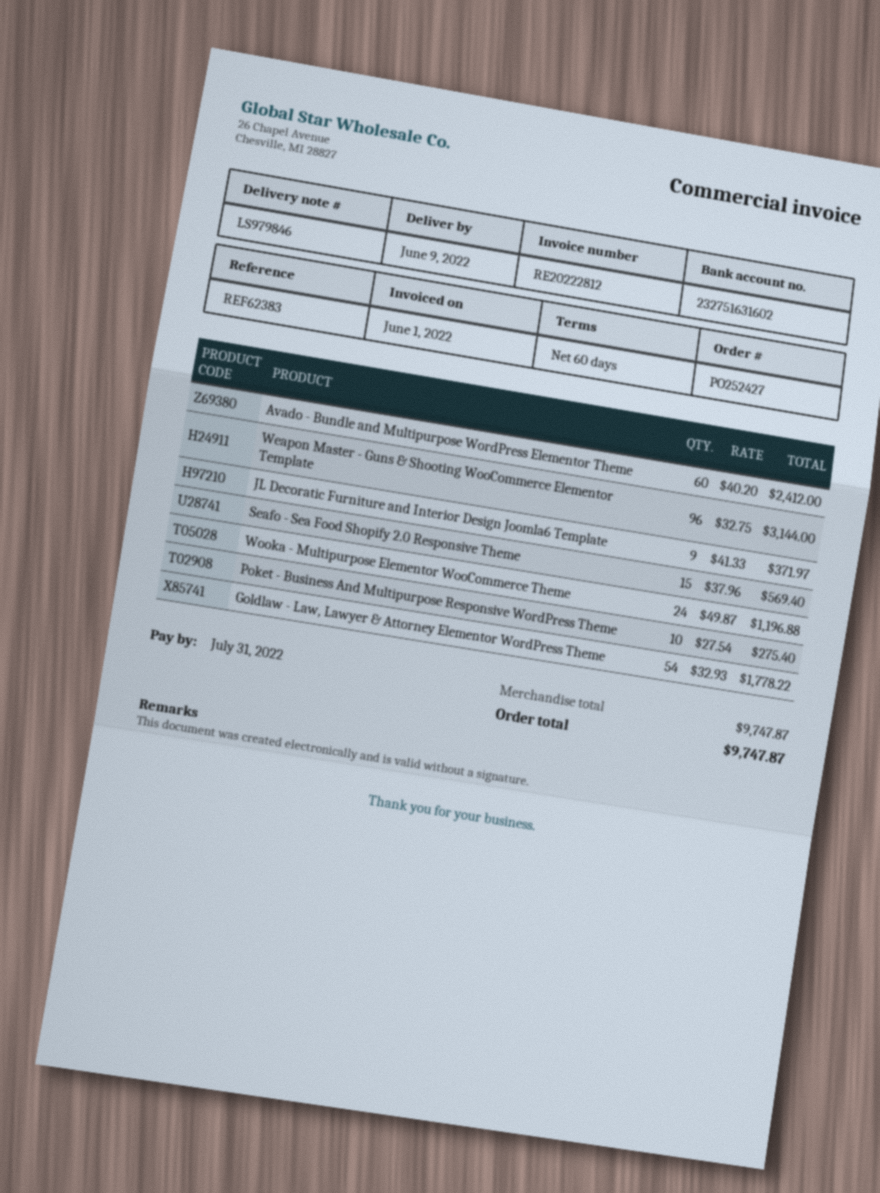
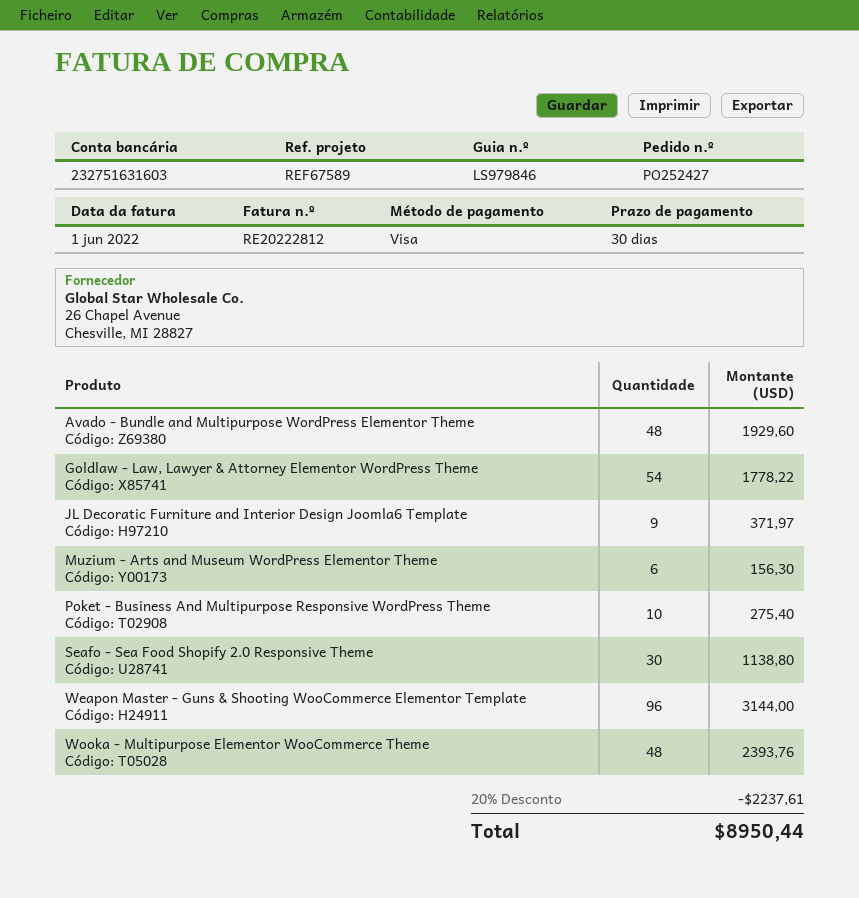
payment terms: 60 days -> 30 days
reference: REF62383 -> REF67589
bank account: 232751631602 -> 232751631603
Avado - Bundle and Multipurpose WordPress Elementor Theme: 60 for 2412.00 -> 48 for 1929.60
Seafo - Sea Food Shopify 2.0 Responsive Theme: 15 for 569.40 -> 30 for 1138.80
Wooka - Multipurpose Elementor WooCommerce Theme: 24 for 1196.88 -> 48 for 2393.76
Muzium - Arts and Museum WordPress Elementor Theme: none -> 6 for 156.30
discount: none -> 20% = 2237.61
total: 9747.87 -> 8950.44

